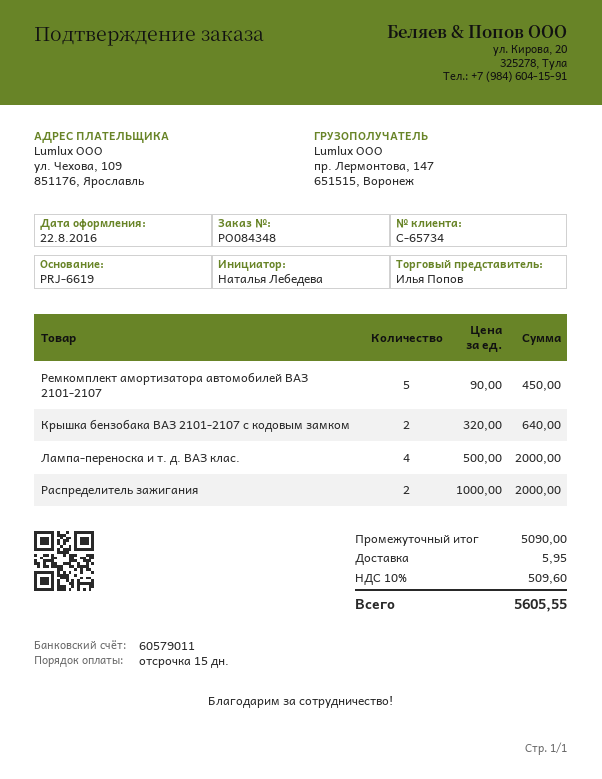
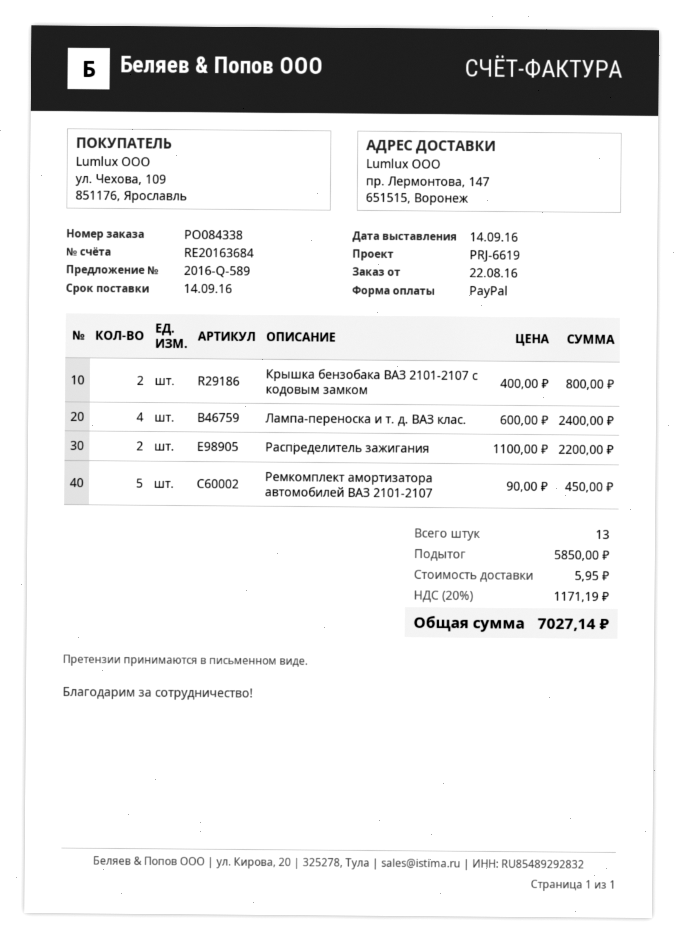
order number: PO084348 -> PO084338
Крышка бензобака ВАЗ 2101-2107 с кодовым замком: 2 x 320.00 = 640.00 -> 2 x 400.00 = 800.00
Лампа-переноска и т. д. ВАЗ клас.: 4 x 500.00 = 2000.00 -> 4 x 600.00 = 2400.00
Распределитель зажигания: 2 x 1000.00 = 2000.00 -> 2 x 1100.00 = 2200.00
subtotal: 5090.00 -> 5850.00
tax: 10% = 509.60 -> 20% = 1171.19
total: 5605.55 -> 7027.14

